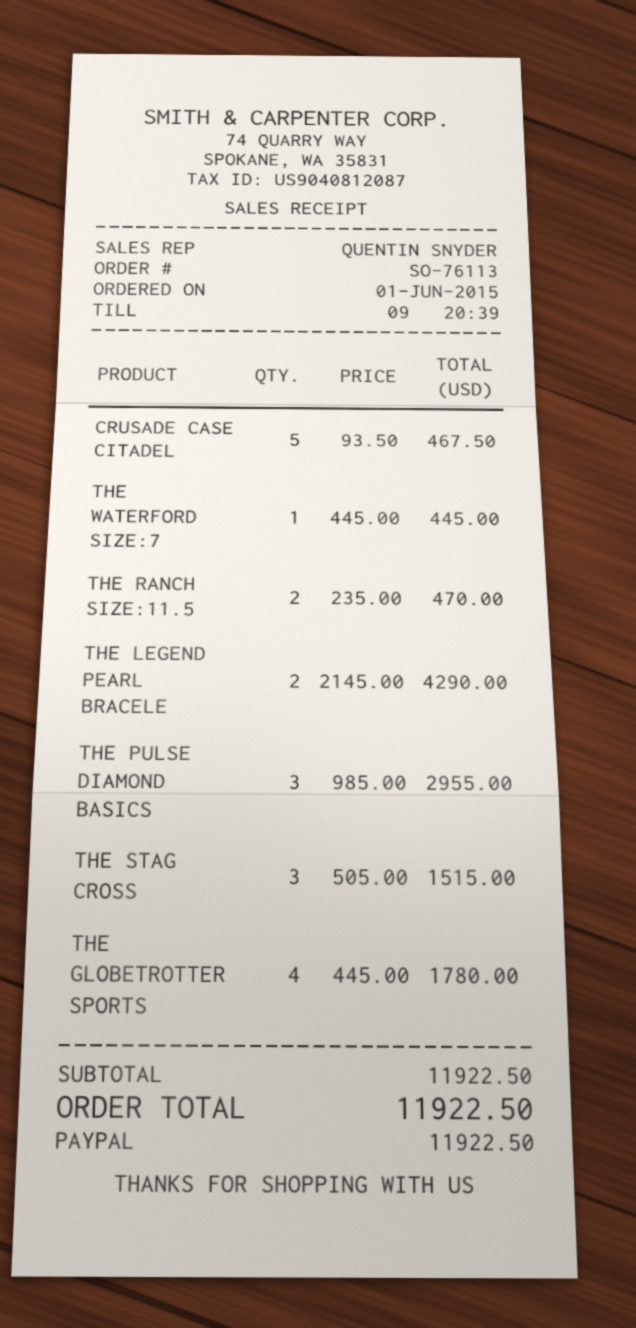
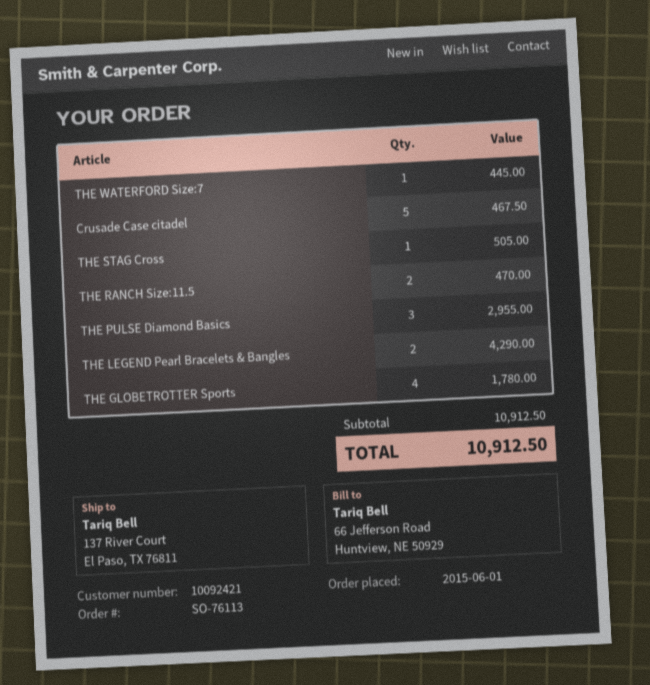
THE STAG CROSS: 3 for 1515.00 -> 1 for 505.00
subtotal: 11922.50 -> 10912.50
total: 11922.50 -> 10912.50

